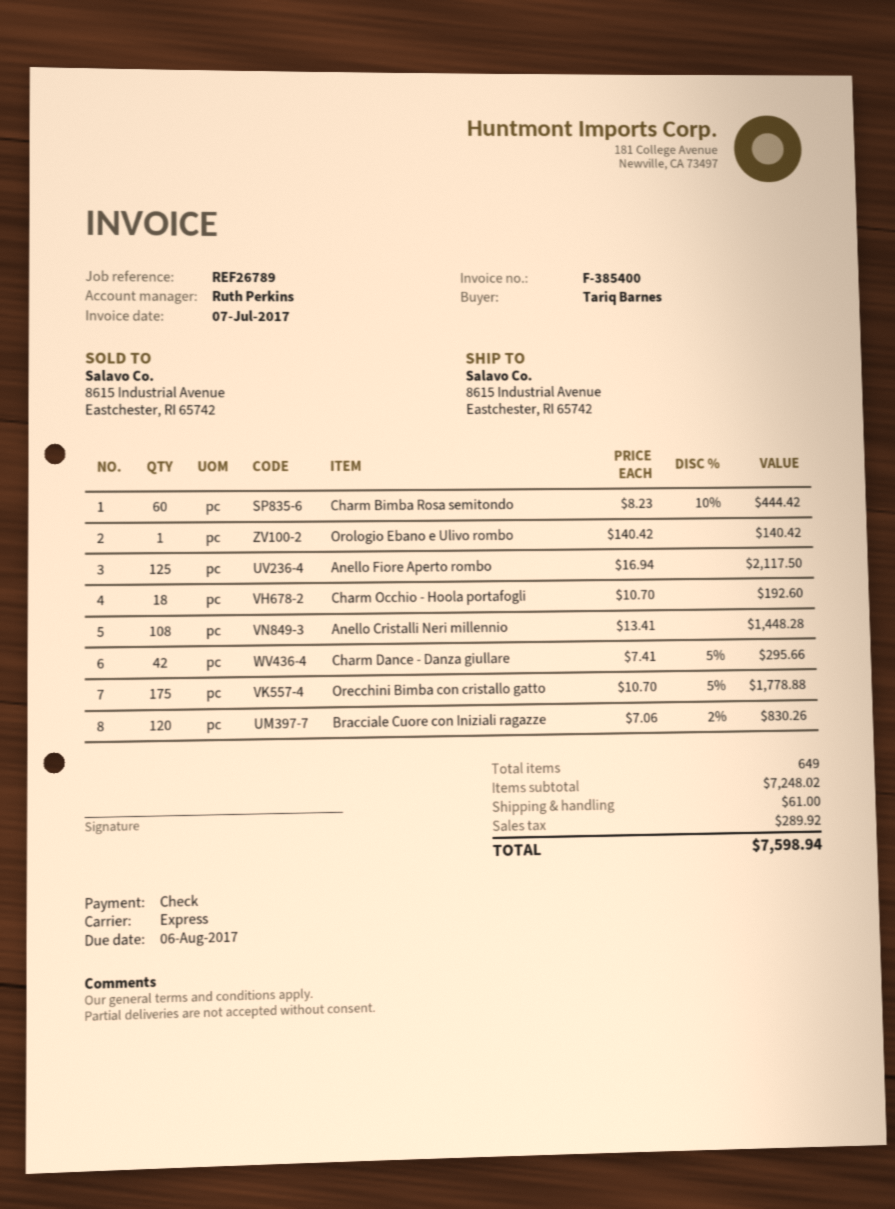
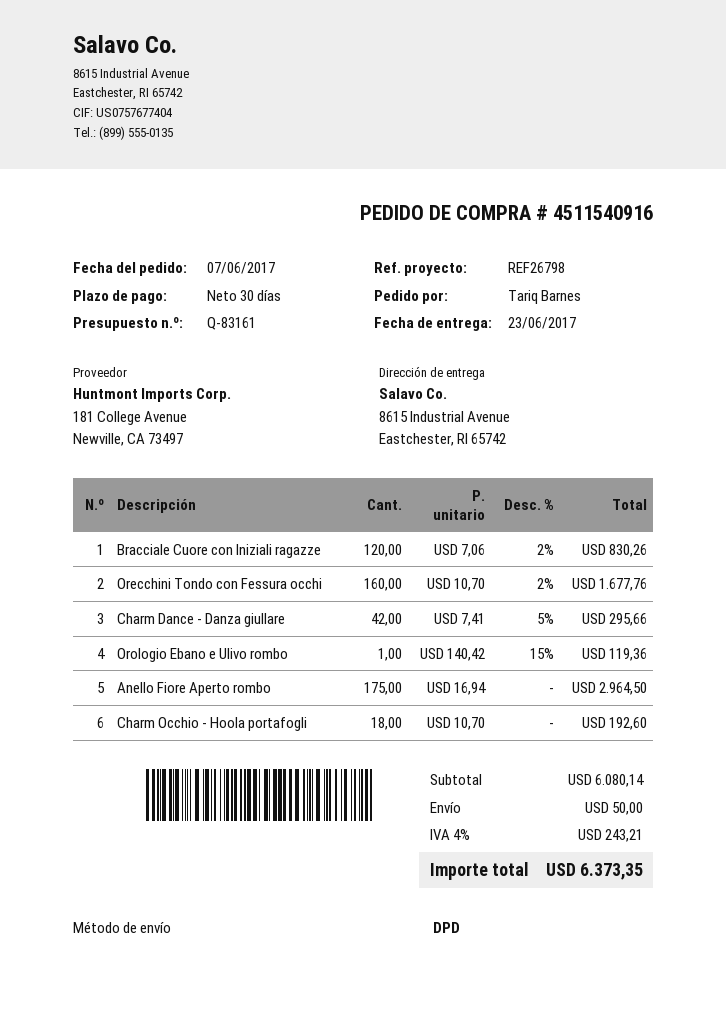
reference: REF26789 -> REF26798
shipping method: express -> DPD
Charm Bimba Rosa semitondo: 60 x 8.23 - 10% = 444.42 -> none
Orologio Ebano e Ulivo rombo: 1 x 140.42 = 140.42 -> 1 x 140.42 - 15% = 119.36
Anello Fiore Aperto rombo: 125 x 16.94 = 2117.50 -> 175 x 16.94 = 2964.50
Anello Cristalli Neri millennio: 108 x 13.41 = 1448.28 -> none
Orecchini Bimba con cristallo gatto: 175 x 10.70 - 5% = 1778.88 -> none
Orecchini Tondo con Fessura occhi: none -> 160 x 10.70 - 2% = 1677.76
subtotal: 7248.02 -> 6080.14
shipping: 61.00 -> 50.00
tax: 289.92 -> 243.21
total: 7598.94 -> 6373.35

